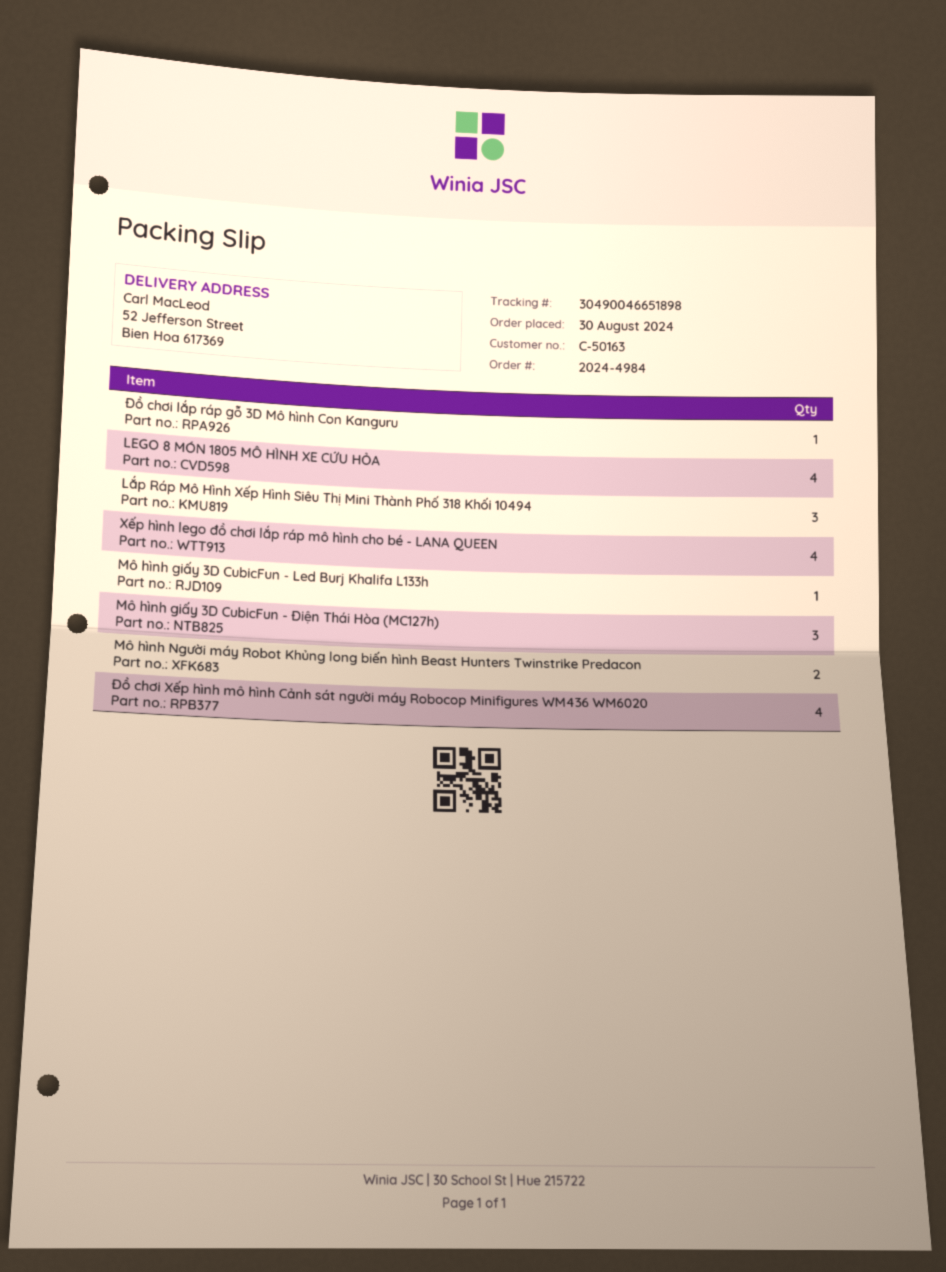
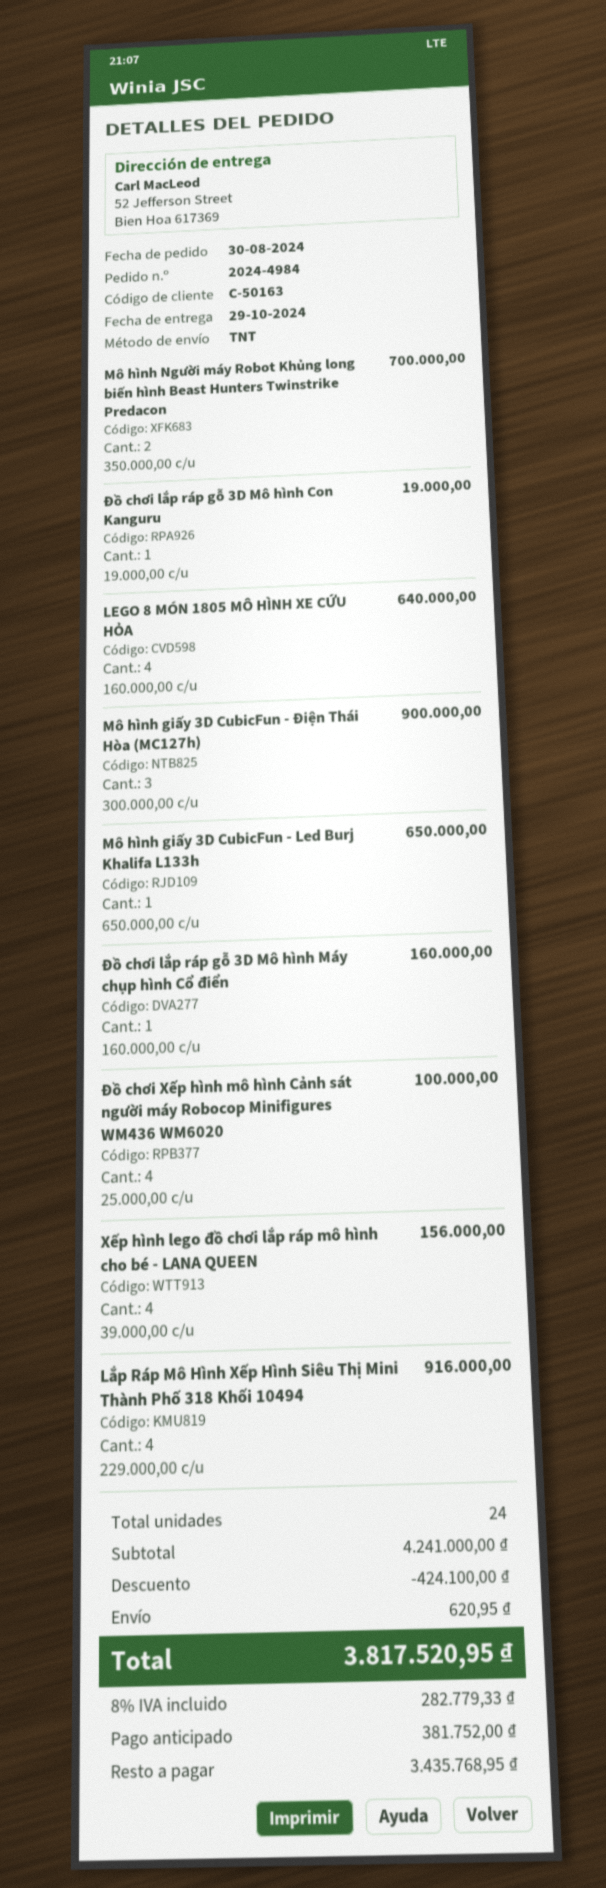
Lắp Ráp Mô Hình Xếp Hình Siêu Thị Mini Thành Phố 318 Khối 10494: 3 -> 4
Đồ chơi lắp ráp gỗ 3D Mô hình Máy chụp hình Cổ điển: none -> 1

